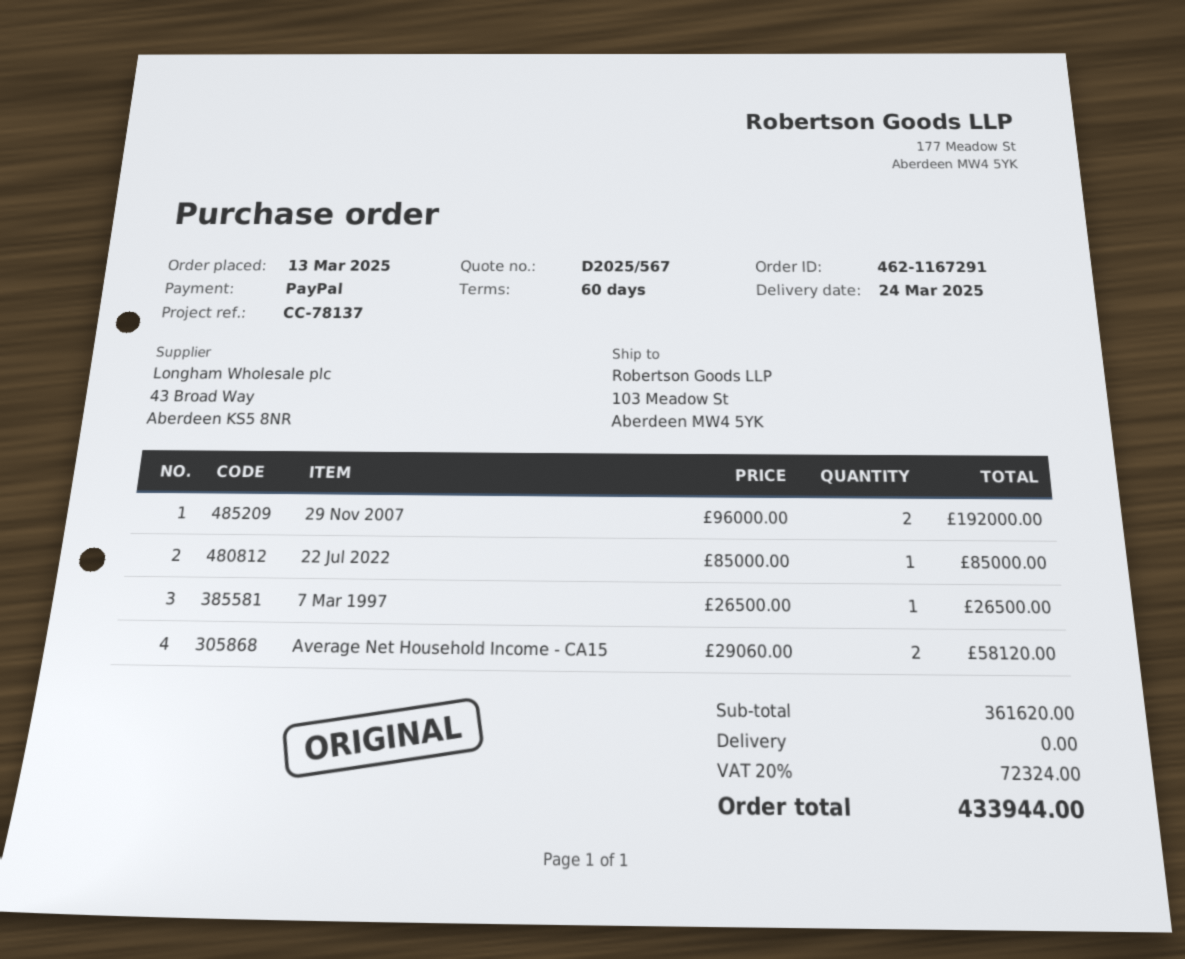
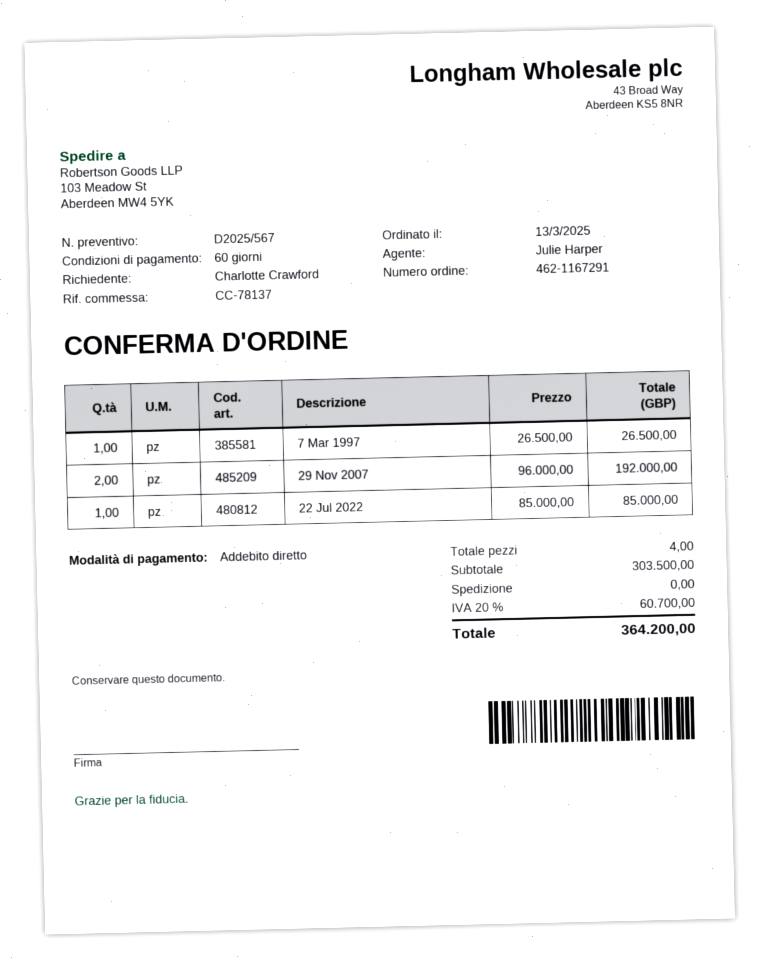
payment method: PayPal -> direct debit
Average Net Household Income - CA15: 2 x 29060.00 = 58120.00 -> none
subtotal: 361620.00 -> 303500.00
tax: 20% = 72324.00 -> 20% = 60700.00
total: 433944.00 -> 364200.00

